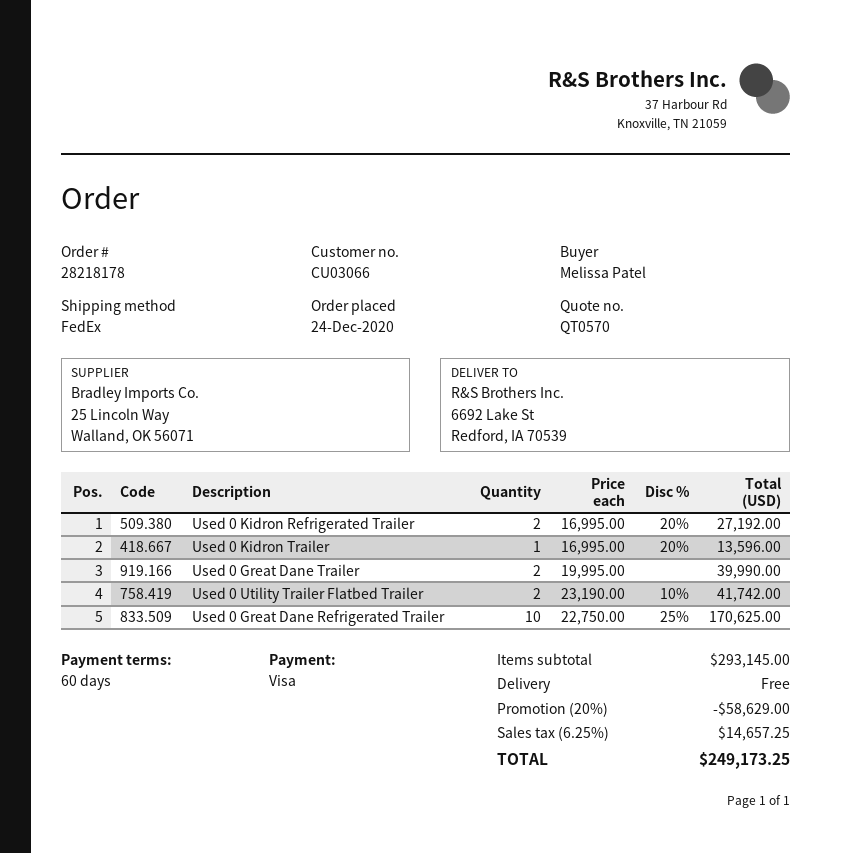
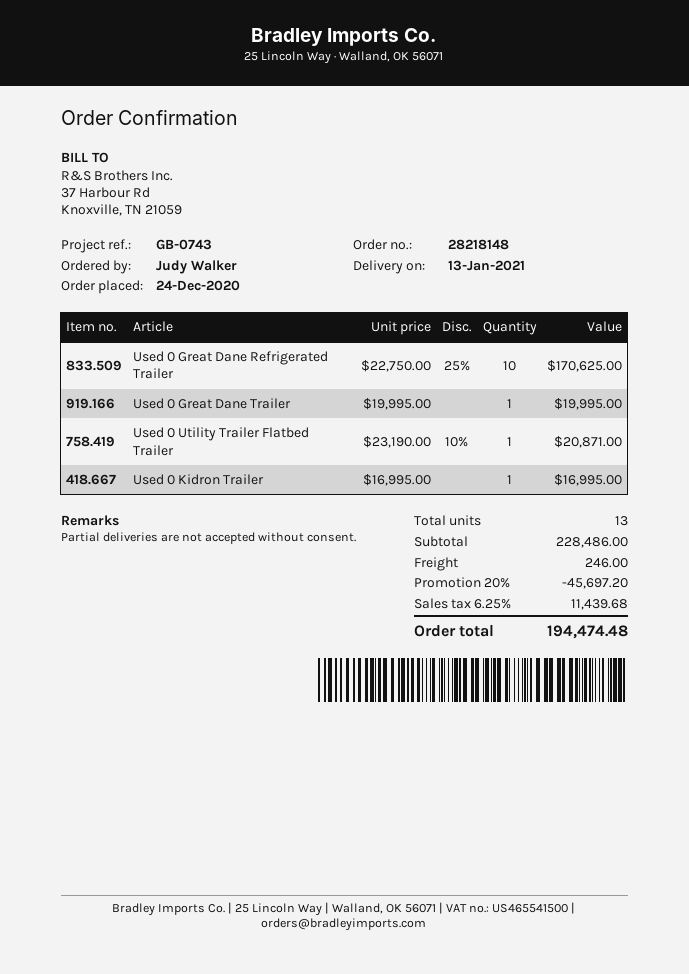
order number: 28218178 -> 28218148
ordered by: Melissa Patel -> Judy Walker
Used 0 Kidron Refrigerated Trailer: 2 x 16995.00 - 20% = 27192.00 -> none
Used 0 Kidron Trailer: 1 x 16995.00 - 20% = 13596.00 -> 1 x 16995.00 = 16995.00
Used 0 Great Dane Trailer: 2 x 19995.00 = 39990.00 -> 1 x 19995.00 = 19995.00
Used 0 Utility Trailer Flatbed Trailer: 2 x 23190.00 - 10% = 41742.00 -> 1 x 23190.00 - 10% = 20871.00
subtotal: 293145.00 -> 228486.00
discount: 20% = 58629.00 -> 20% = 45697.20
shipping: 0.00 -> 246.00
tax: 6.25% = 14657.25 -> 6.25% = 11439.68
total: 249173.25 -> 194474.48

